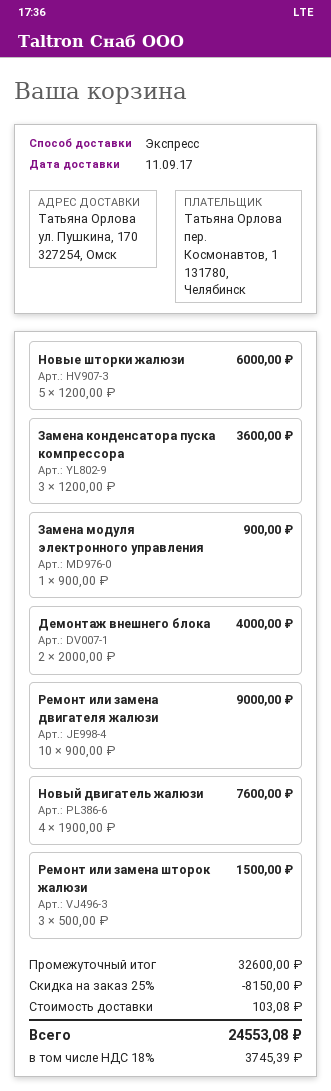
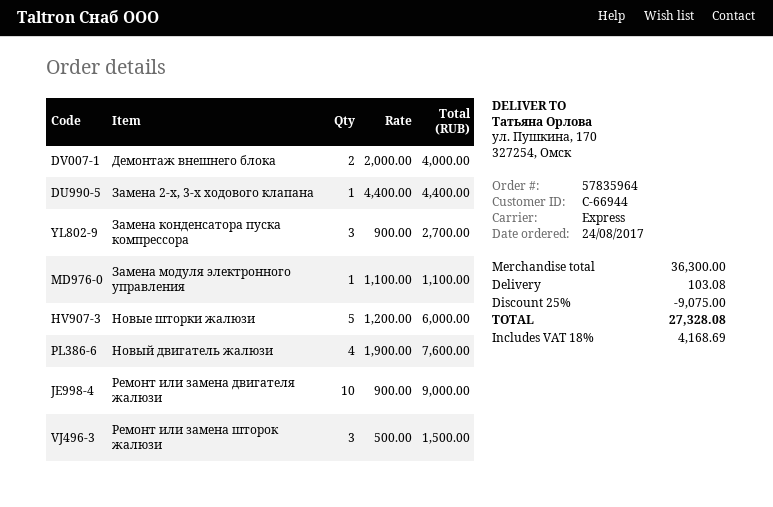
Замена конденсатора пуска компрессора: 3 x 1200.00 = 3600.00 -> 3 x 900.00 = 2700.00
Замена модуля электронного управления: 1 x 900.00 = 900.00 -> 1 x 1100.00 = 1100.00
Замена 2-х, 3-х ходового клапана: none -> 1 x 4400.00 = 4400.00
subtotal: 32600.00 -> 36300.00
discount: 25% = 8150.00 -> 25% = 9075.00
tax: 18% = 3745.39 -> 18% = 4168.69
total: 24553.08 -> 27328.08

